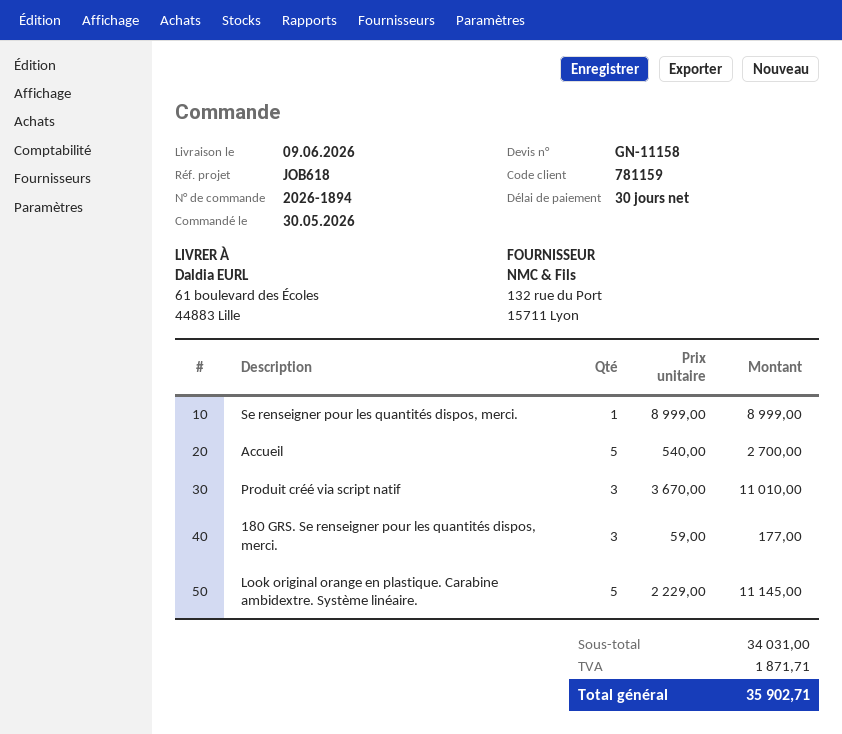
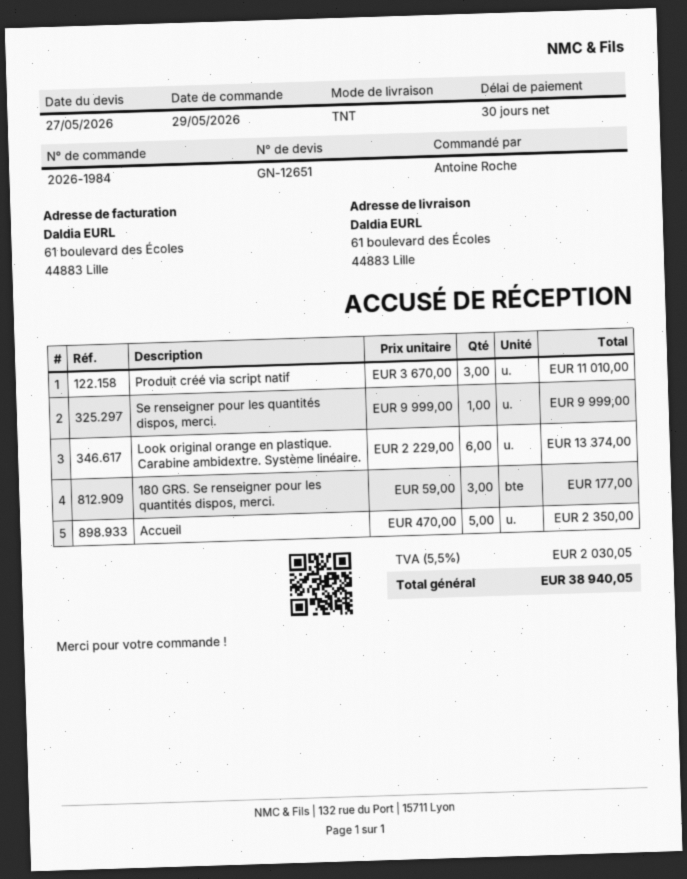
quote number: GN-11158 -> GN-12651
order number: 2026-1894 -> 2026-1984
order date: 2026-05-30 -> 2026-05-29
Se renseigner pour les quantités dispos, merci.: 1 x 8999.00 = 8999.00 -> 1 x 9999.00 = 9999.00
Accueil: 5 x 540.00 = 2700.00 -> 5 x 470.00 = 2350.00
Look original orange en plastique. Carabine ambidextre. Système linéaire.: 5 x 2229.00 = 11145.00 -> 6 x 2229.00 = 13374.00
tax: 1871.71 -> 2030.05
total: 35902.71 -> 38940.05

